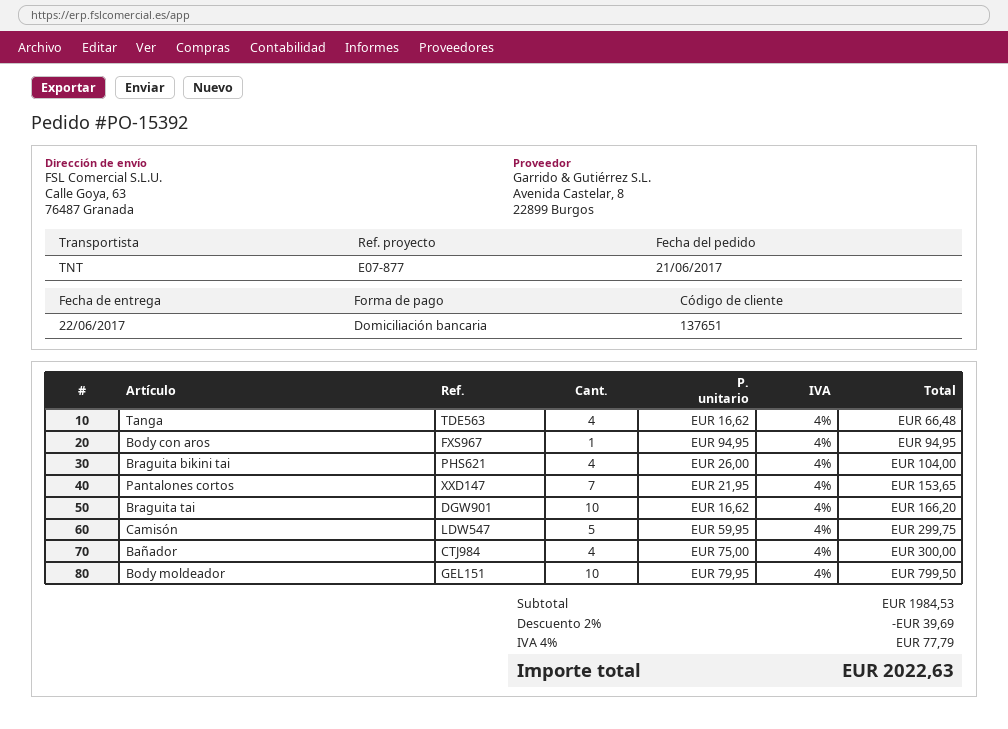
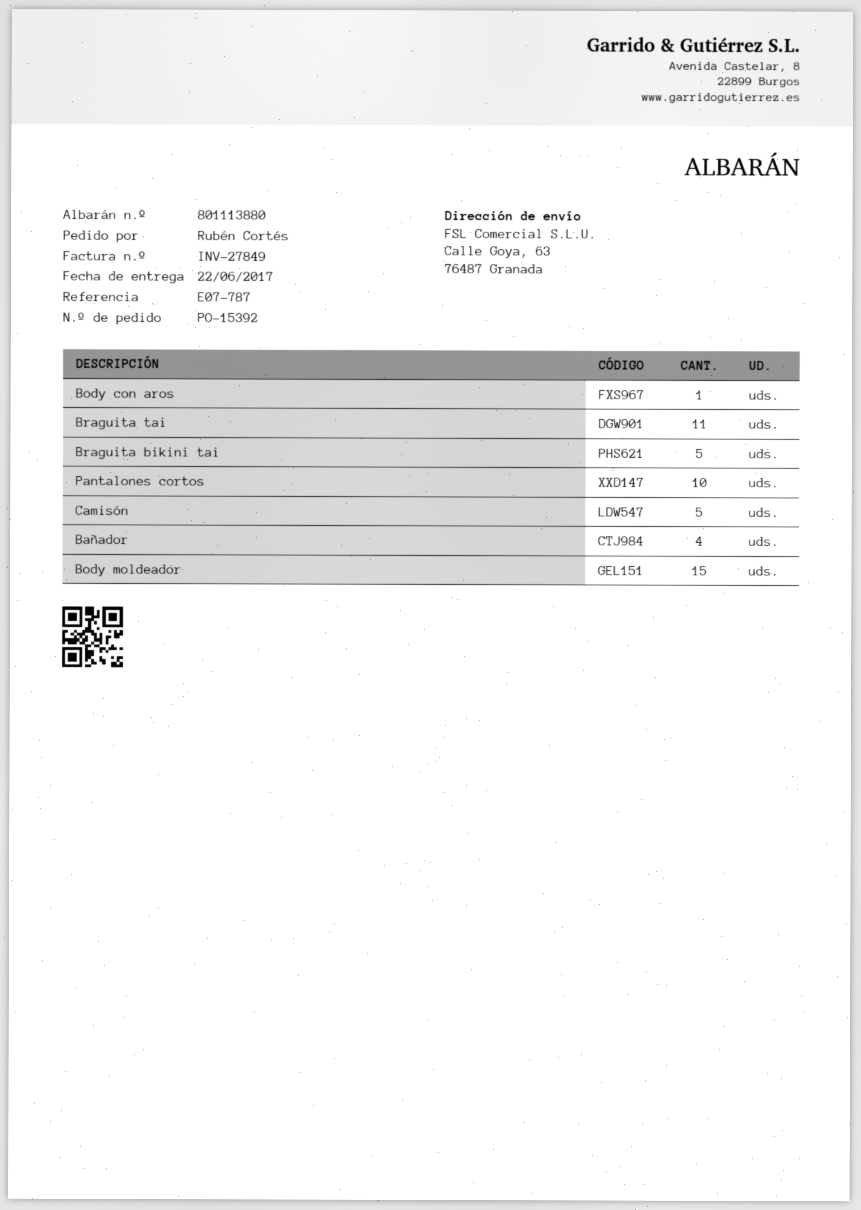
reference: E07-877 -> E07-787
Tanga: 4 -> none
Braguita bikini tai: 4 -> 5
Pantalones cortos: 7 -> 10
Braguita tai: 10 -> 11
Body moldeador: 10 -> 15

